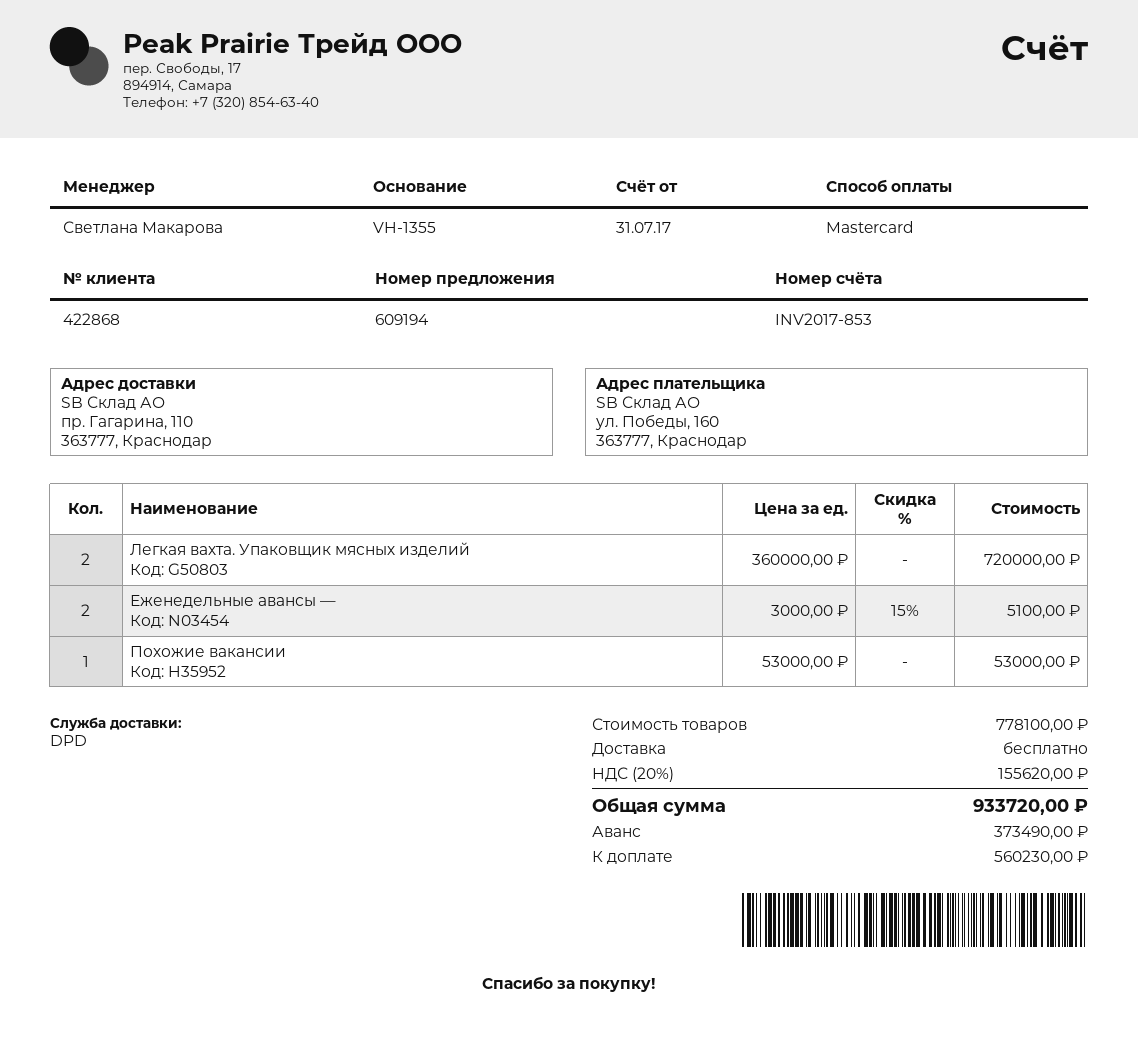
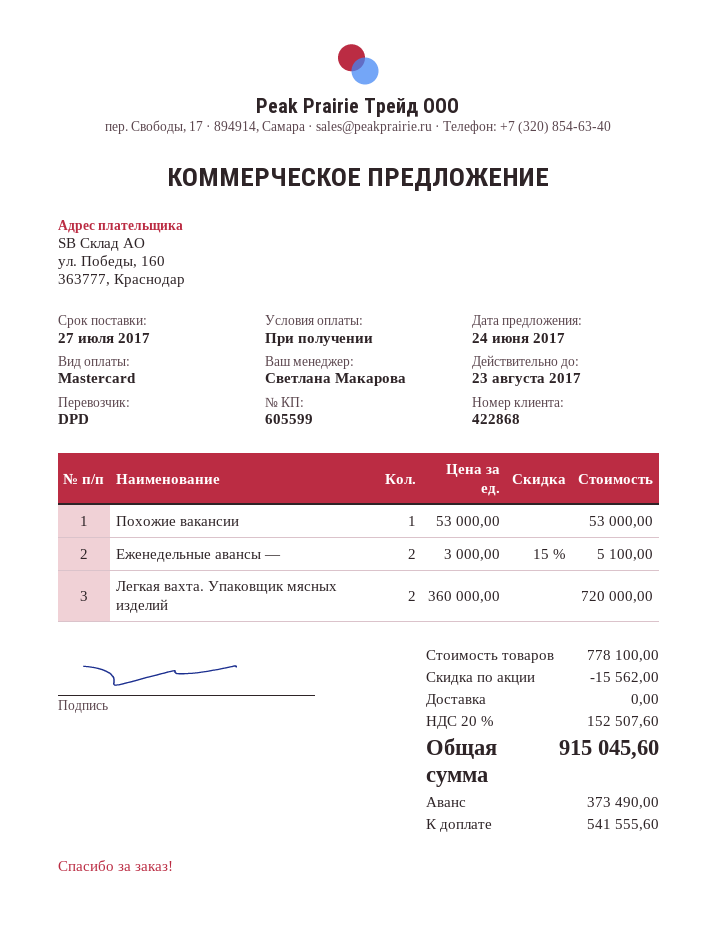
quote number: 609194 -> 605599
discount: none -> 15562.00
tax: 20% = 155620.00 -> 20% = 152507.60
total: 933720.00 -> 915045.60
balance: 560230.00 -> 541555.60

